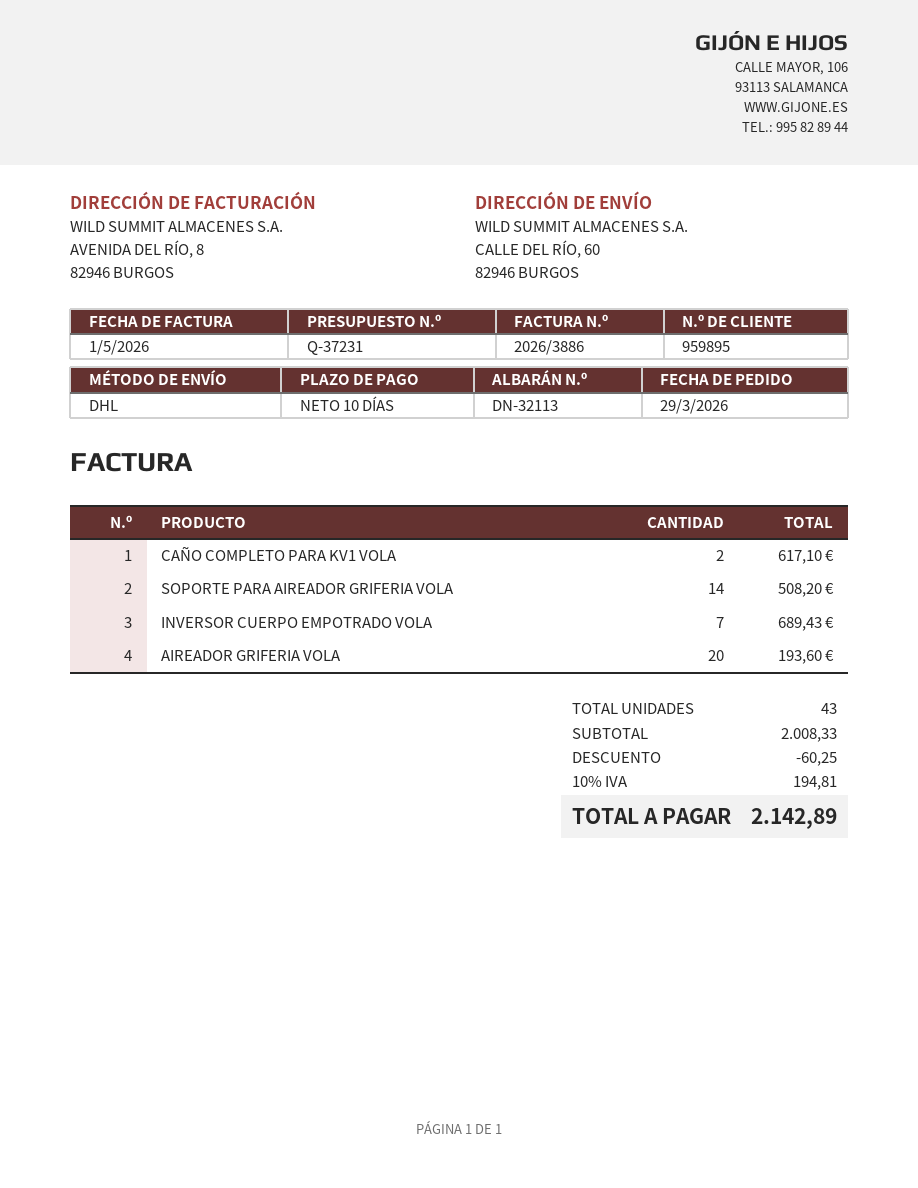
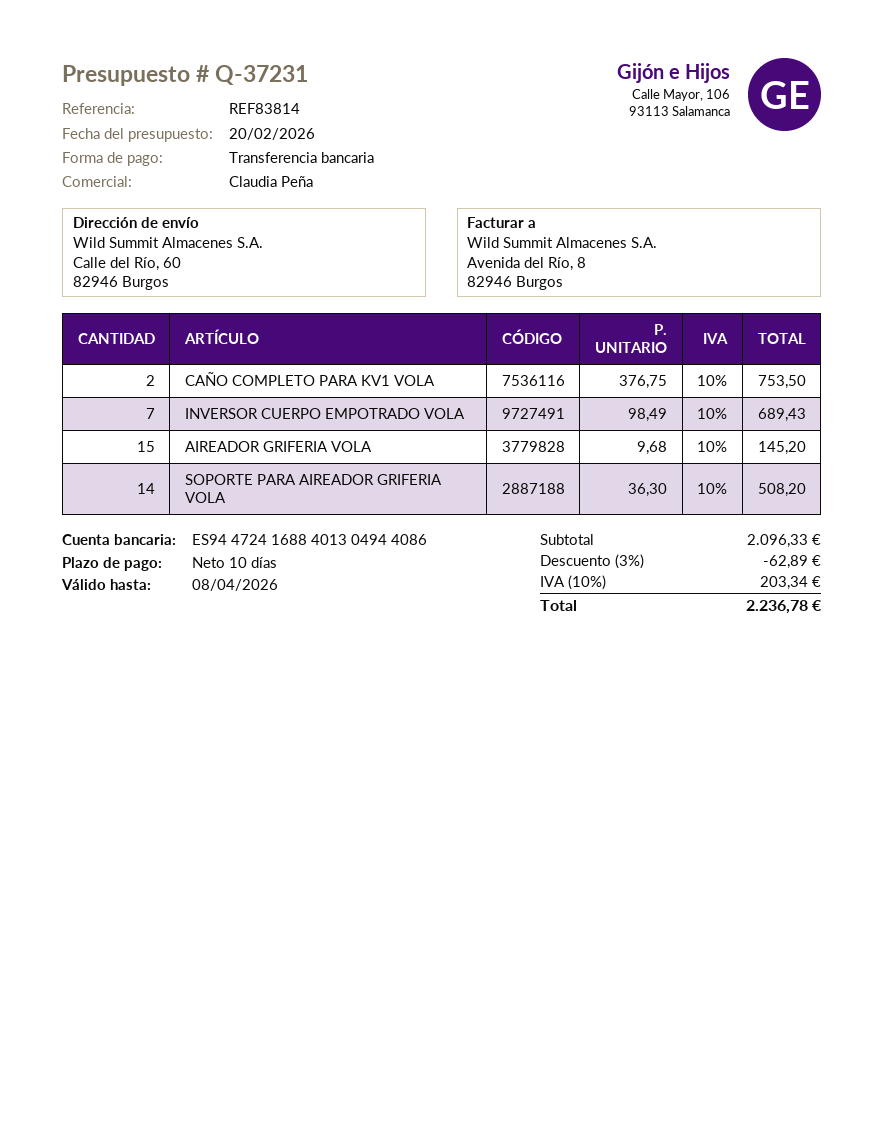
CAÑO COMPLETO PARA KV1 VOLA: 2 for 617.10 -> 2 for 753.50
AIREADOR GRIFERIA VOLA: 20 for 193.60 -> 15 for 145.20
subtotal: 2008.33 -> 2096.33
discount: 60.25 -> 62.89
tax: 10% = 194.81 -> 10% = 203.34
total: 2142.89 -> 2236.78

